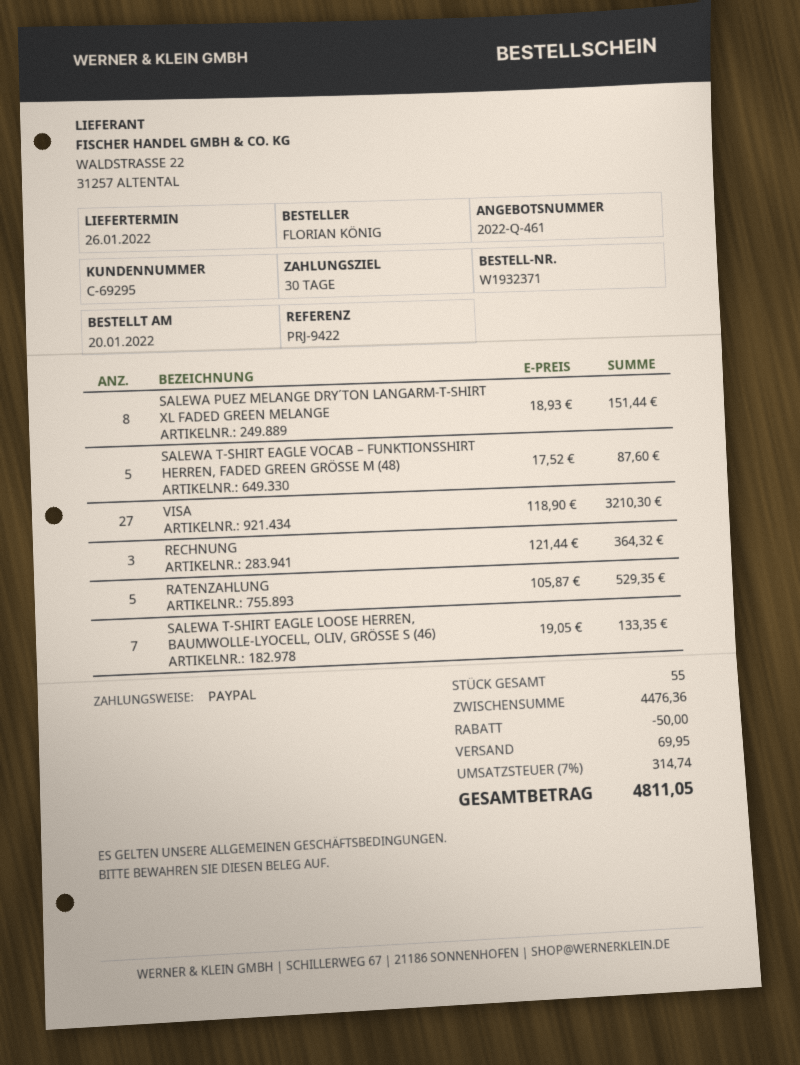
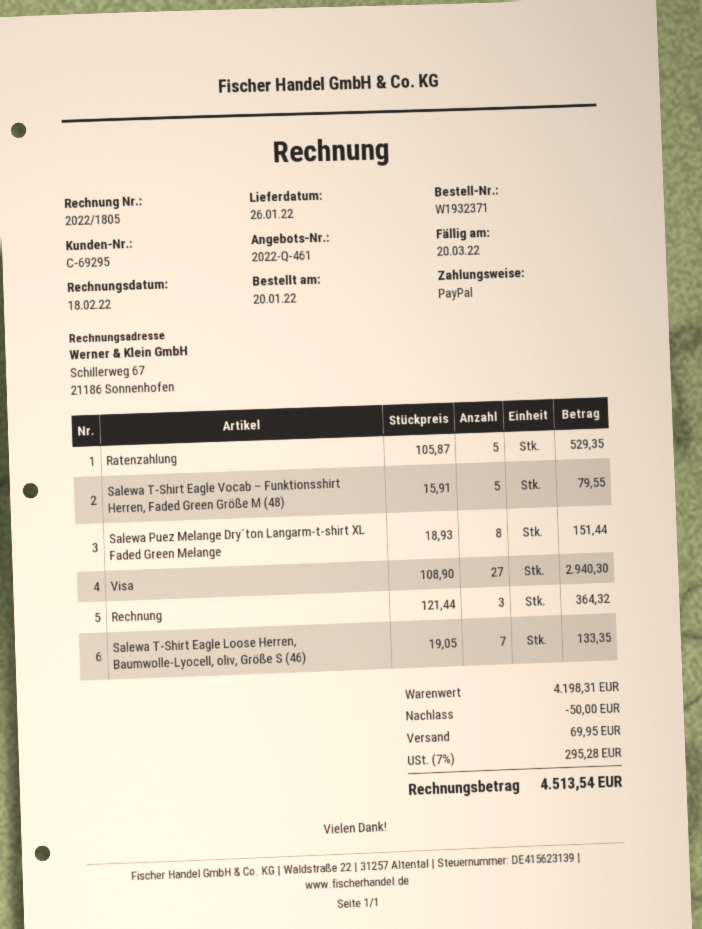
SALEWA T-SHIRT EAGLE VOCAB – FUNKTIONSSHIRT HERREN, FADED GREEN GRÖSSE M (48): 5 x 17.52 = 87.60 -> 5 x 15.91 = 79.55
VISA: 27 x 118.90 = 3210.30 -> 27 x 108.90 = 2940.30
subtotal: 4476.36 -> 4198.31
tax: 7% = 314.74 -> 7% = 295.28
total: 4811.05 -> 4513.54

